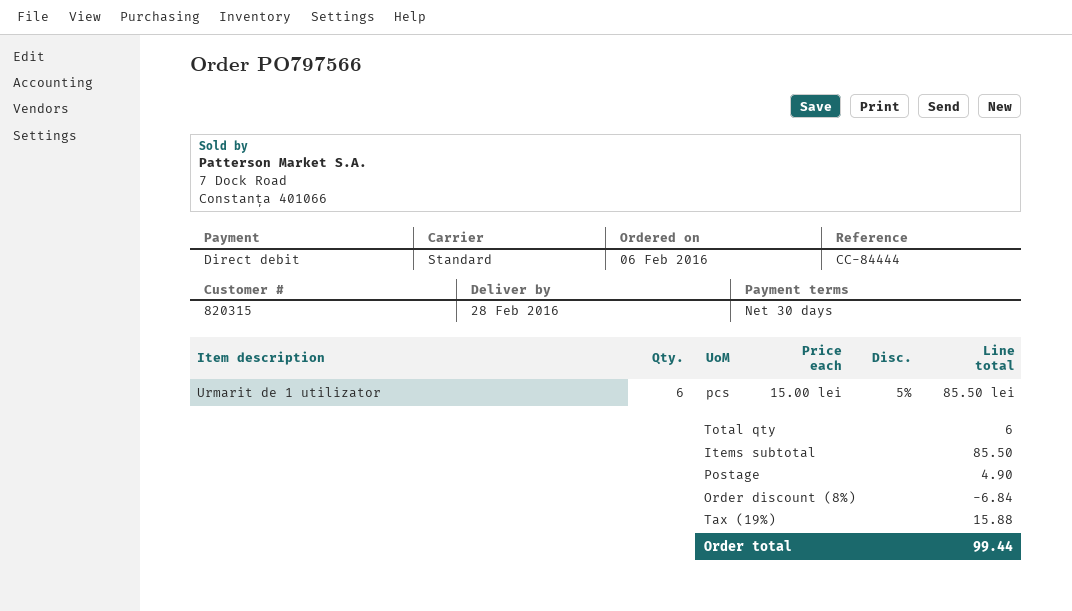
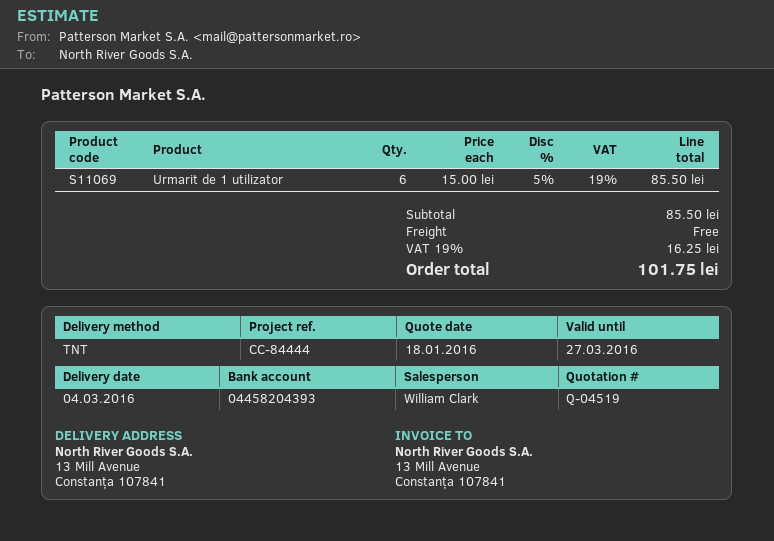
delivery date: 2016-02-28 -> 2016-03-04
shipping method: standard -> TNT
discount: 8% = 6.84 -> none
shipping: 4.90 -> 0.00
tax: 19% = 15.88 -> 19% = 16.25
total: 99.44 -> 101.75

